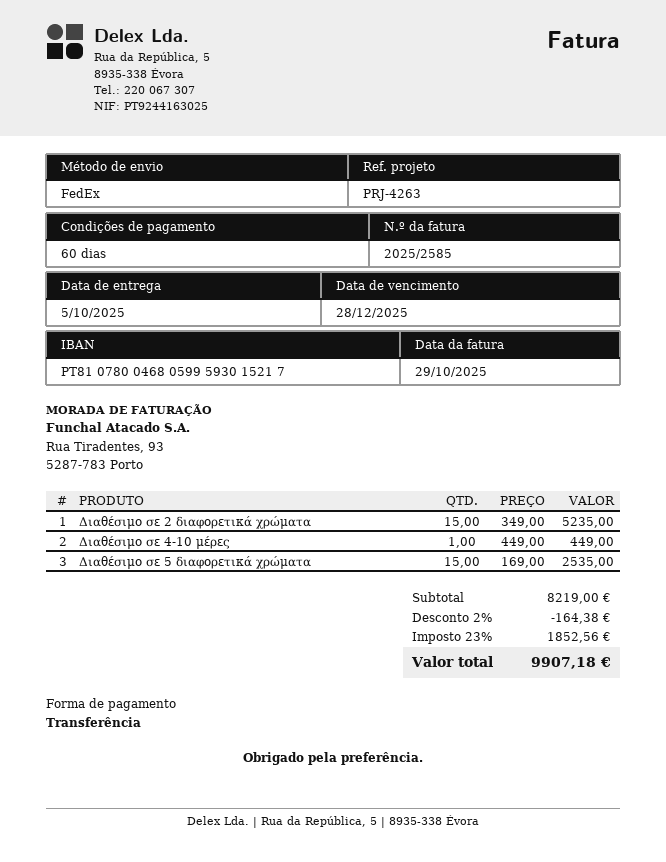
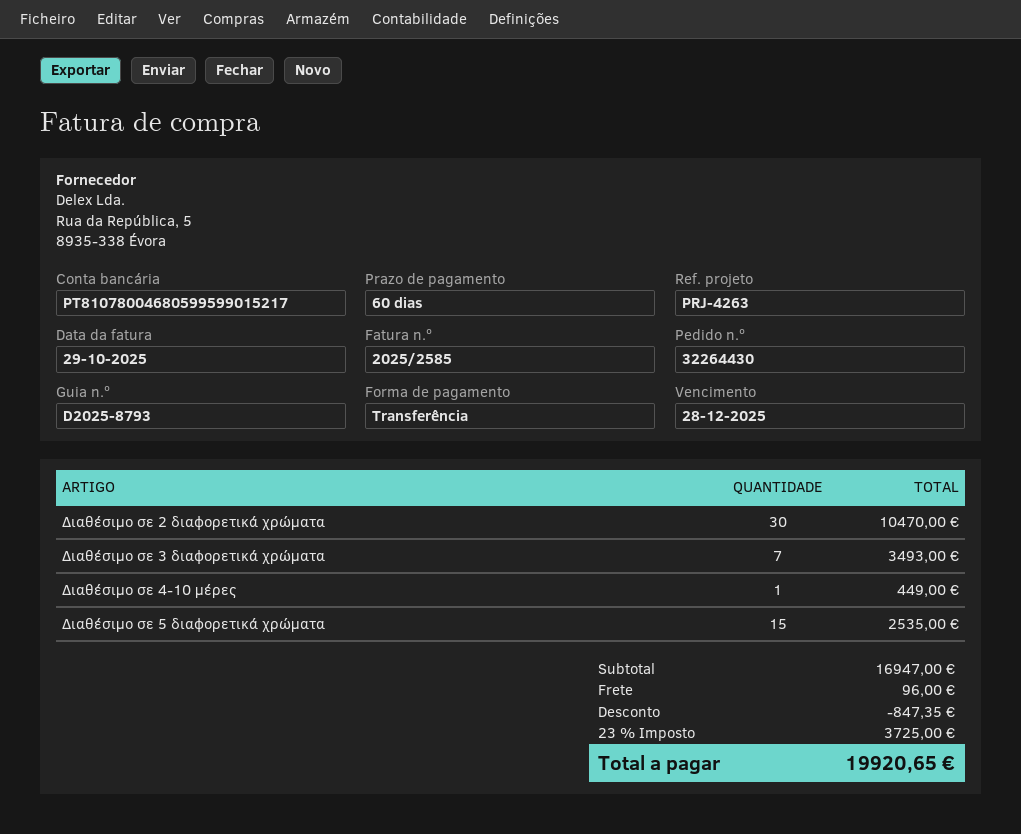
bank account: PT81078004680599593015217 -> PT81078004680599599015217
Διαθέσιμο σε 2 διαφορετικά χρώματα: 15 for 5235.00 -> 30 for 10470.00
Διαθέσιμο σε 3 διαφορετικά χρώματα: none -> 7 for 3493.00
subtotal: 8219.00 -> 16947.00
discount: 164.38 -> 847.35
shipping: none -> 96.00
tax: 23% = 1852.56 -> 23% = 3725.00
total: 9907.18 -> 19920.65

